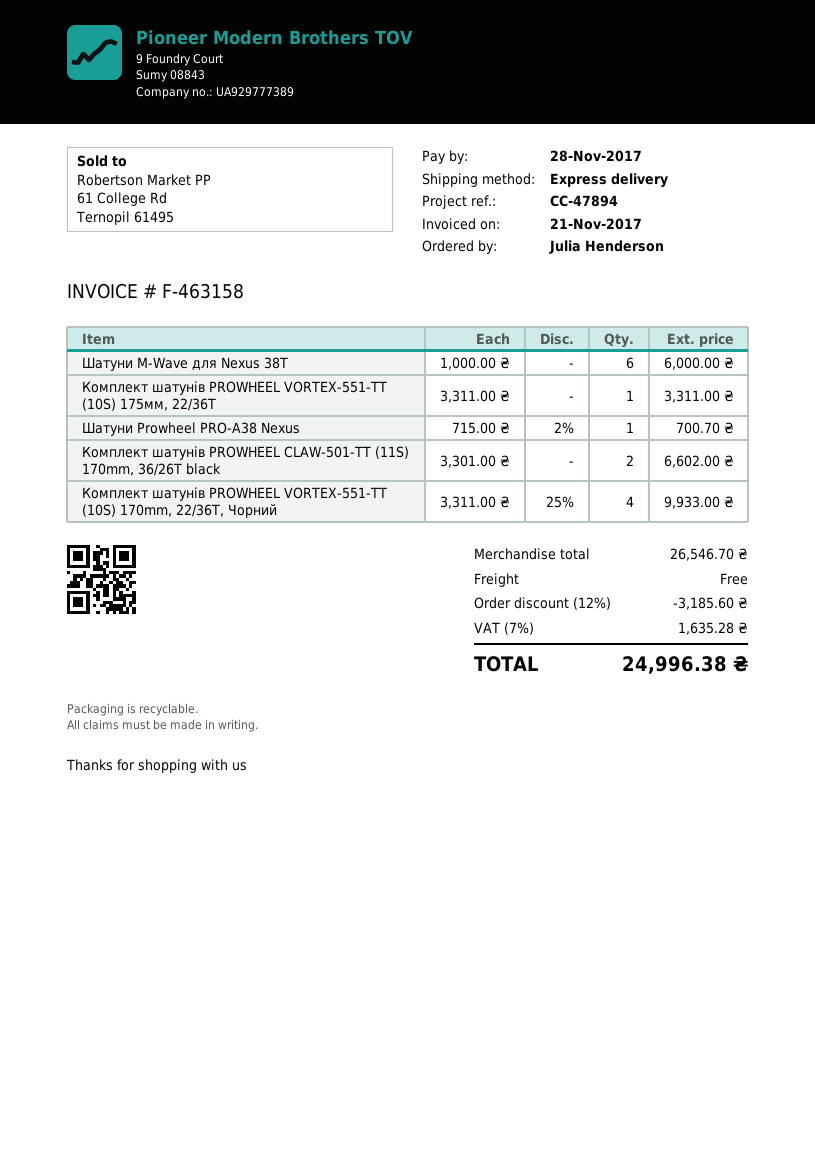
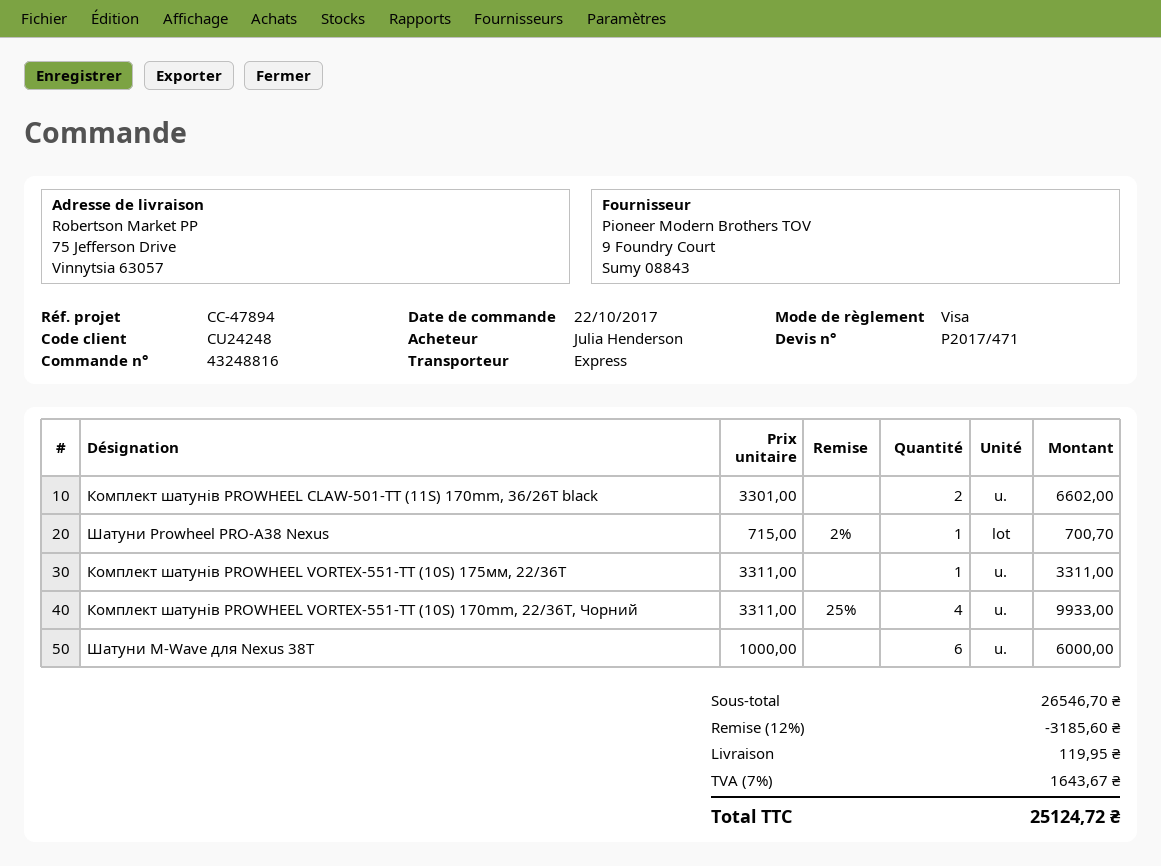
shipping: 0.00 -> 119.95
tax: 7% = 1635.28 -> 7% = 1643.67
total: 24996.38 -> 25124.72

